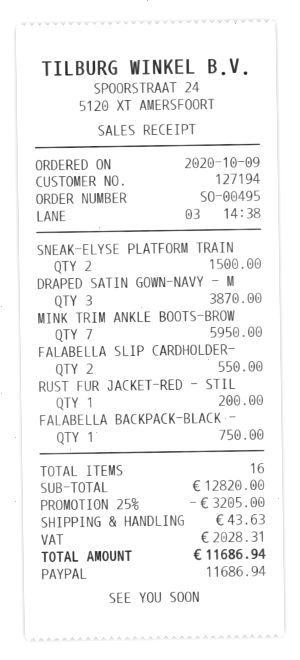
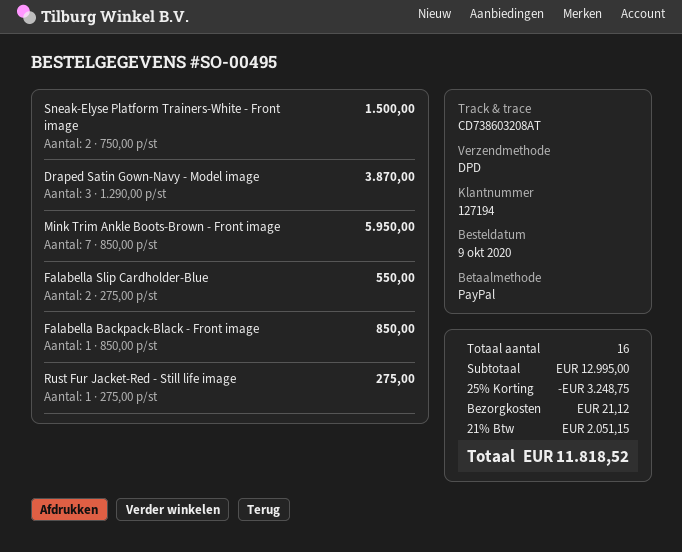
RUST FUR JACKET-RED - STIL: 1 for 200.00 -> 1 for 275.00
FALABELLA BACKPACK-BLACK -: 1 for 750.00 -> 1 for 850.00
subtotal: 12820.00 -> 12995.00
discount: 25% = 3205.00 -> 25% = 3248.75
shipping: 43.63 -> 21.12
tax: 2028.31 -> 2051.15
total: 11686.94 -> 11818.52

